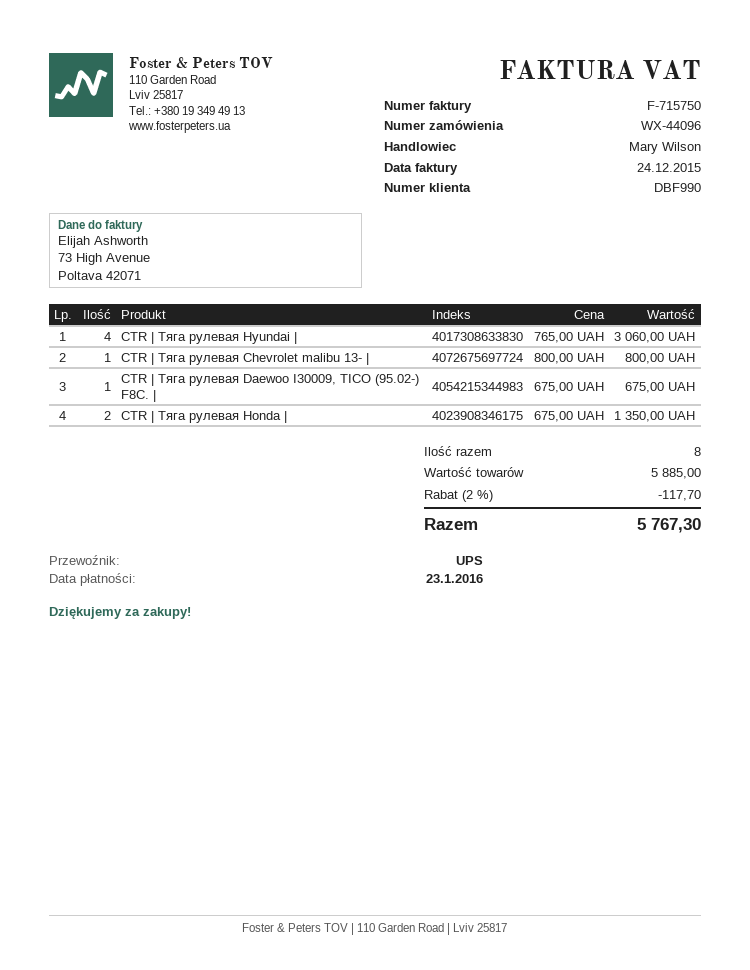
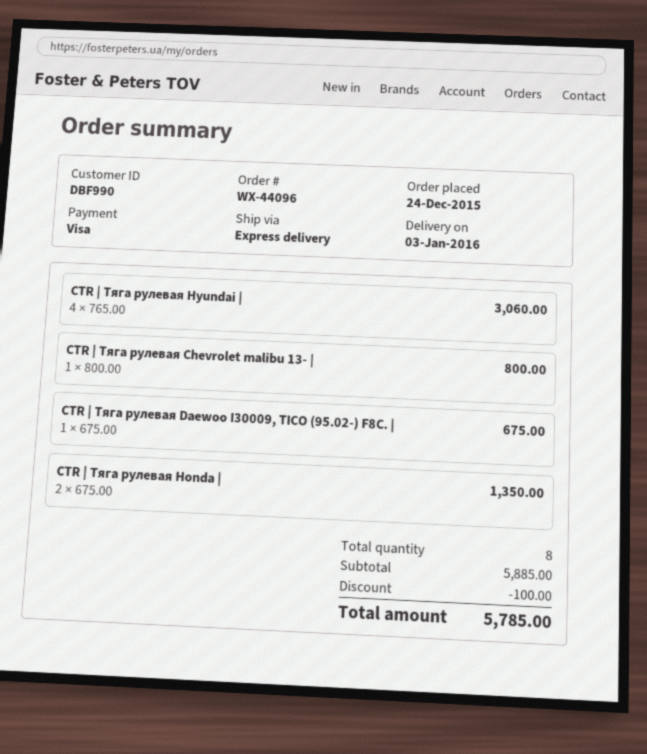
shipping method: UPS -> express
discount: 117.70 -> 100.00
total: 5767.30 -> 5785.00

